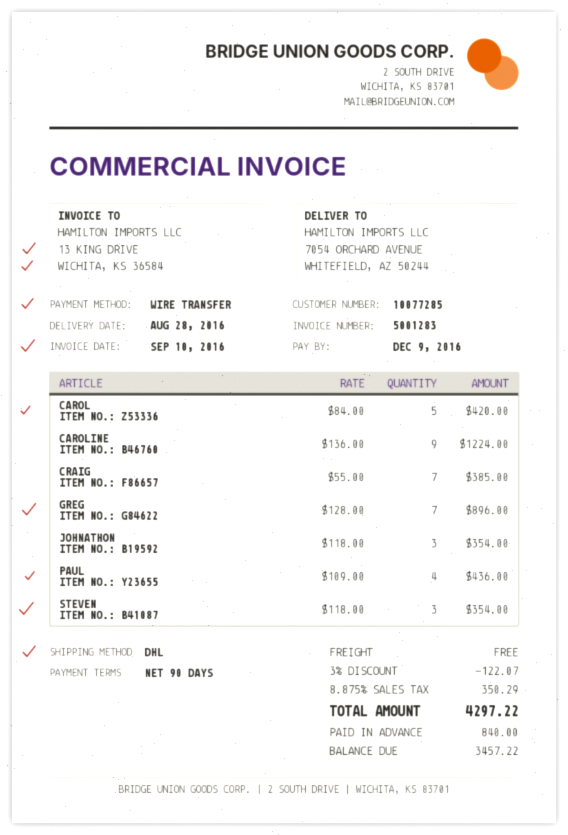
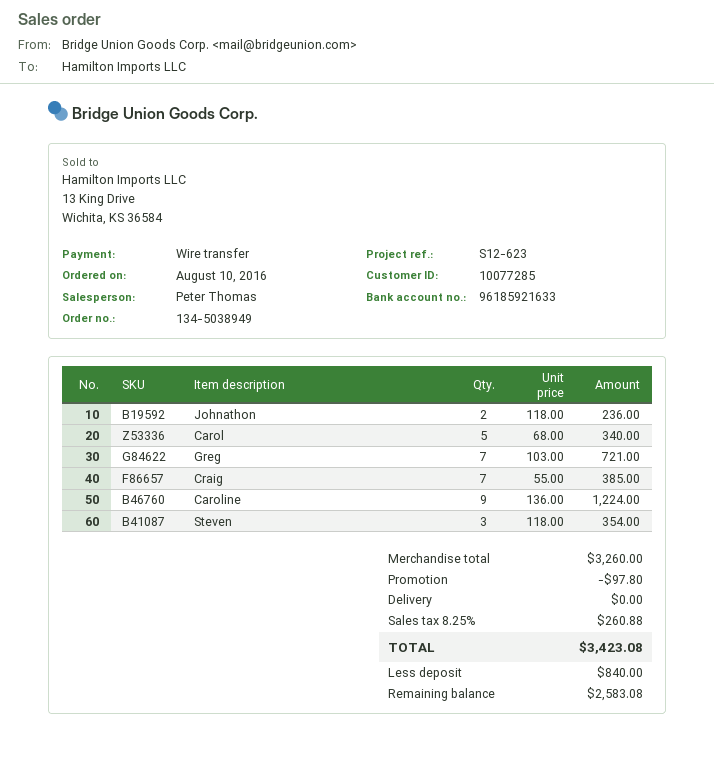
CAROL: 5 x 84.00 = 420.00 -> 5 x 68.00 = 340.00
GREG: 7 x 128.00 = 896.00 -> 7 x 103.00 = 721.00
JOHNATHON: 3 x 118.00 = 354.00 -> 2 x 118.00 = 236.00
PAUL: 4 x 109.00 = 436.00 -> none
discount: 122.07 -> 97.80
tax: 8.875% = 350.29 -> 8.25% = 260.88
total: 4297.22 -> 3423.08
balance: 3457.22 -> 2583.08

